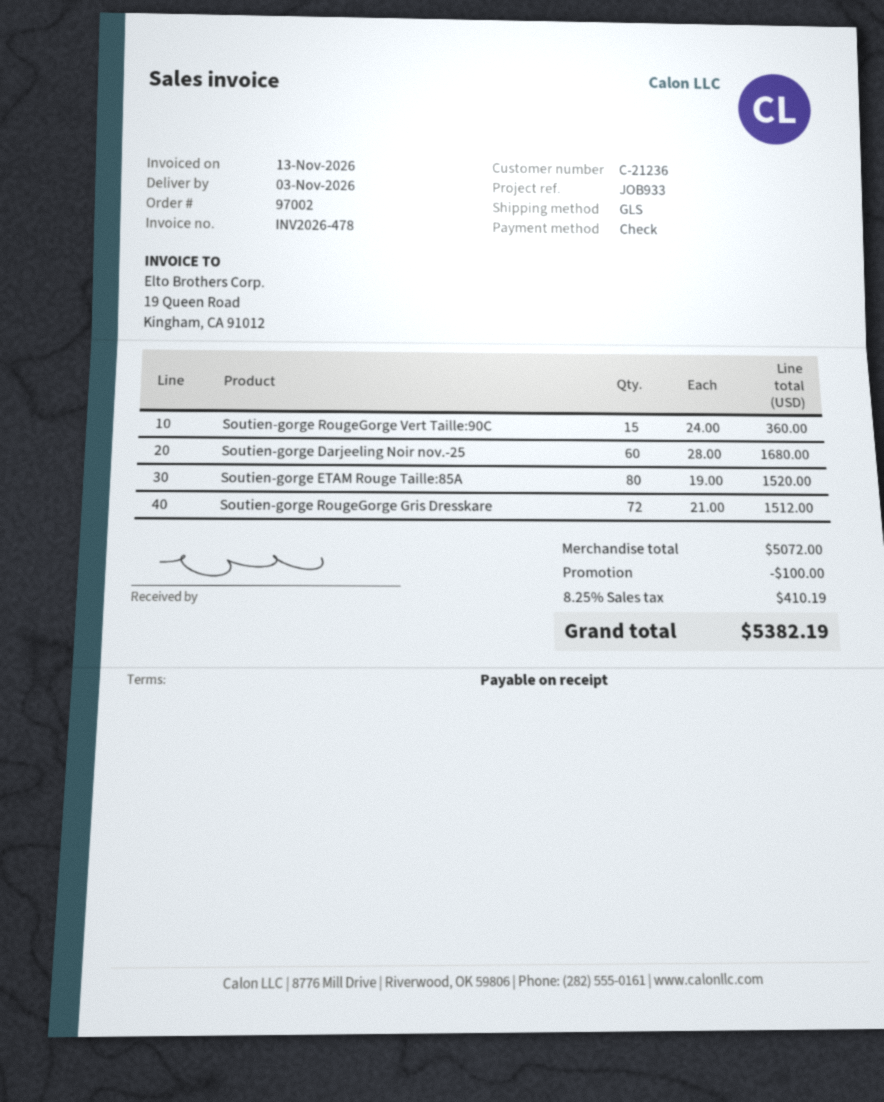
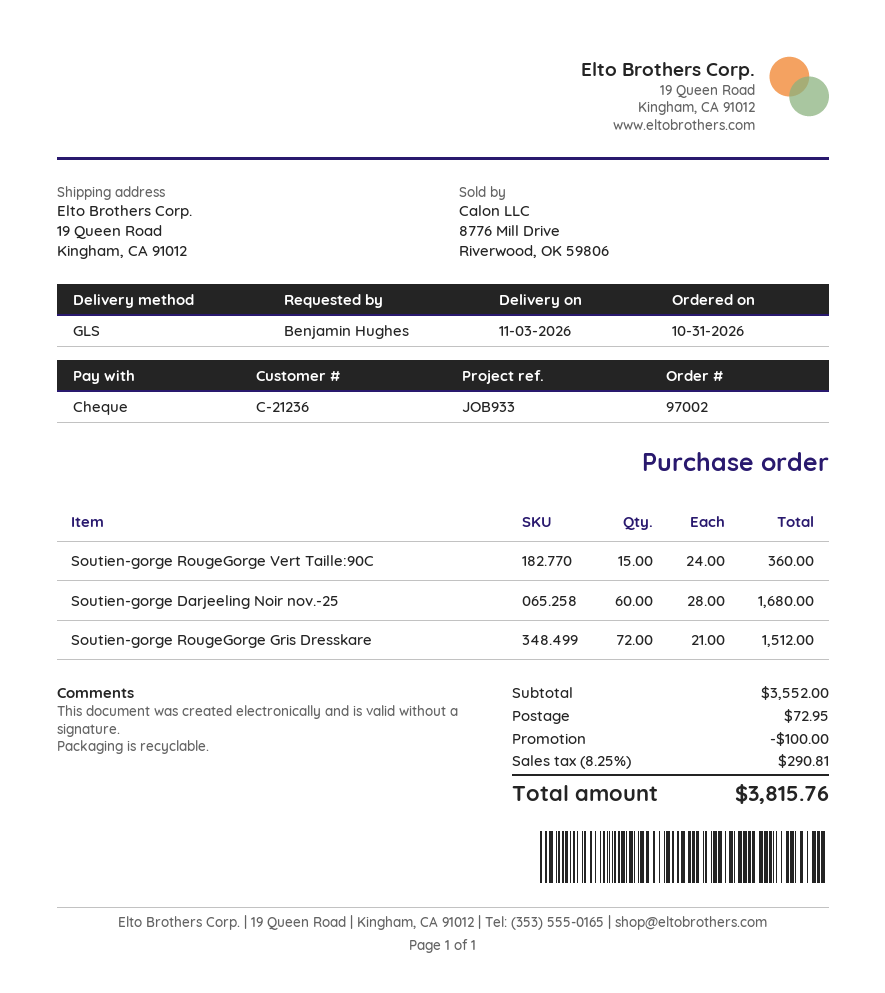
Soutien-gorge ETAM Rouge Taille:85A: 80 x 19.00 = 1520.00 -> none
subtotal: 5072.00 -> 3552.00
shipping: none -> 72.95
tax: 8.25% = 410.19 -> 8.25% = 290.81
total: 5382.19 -> 3815.76

